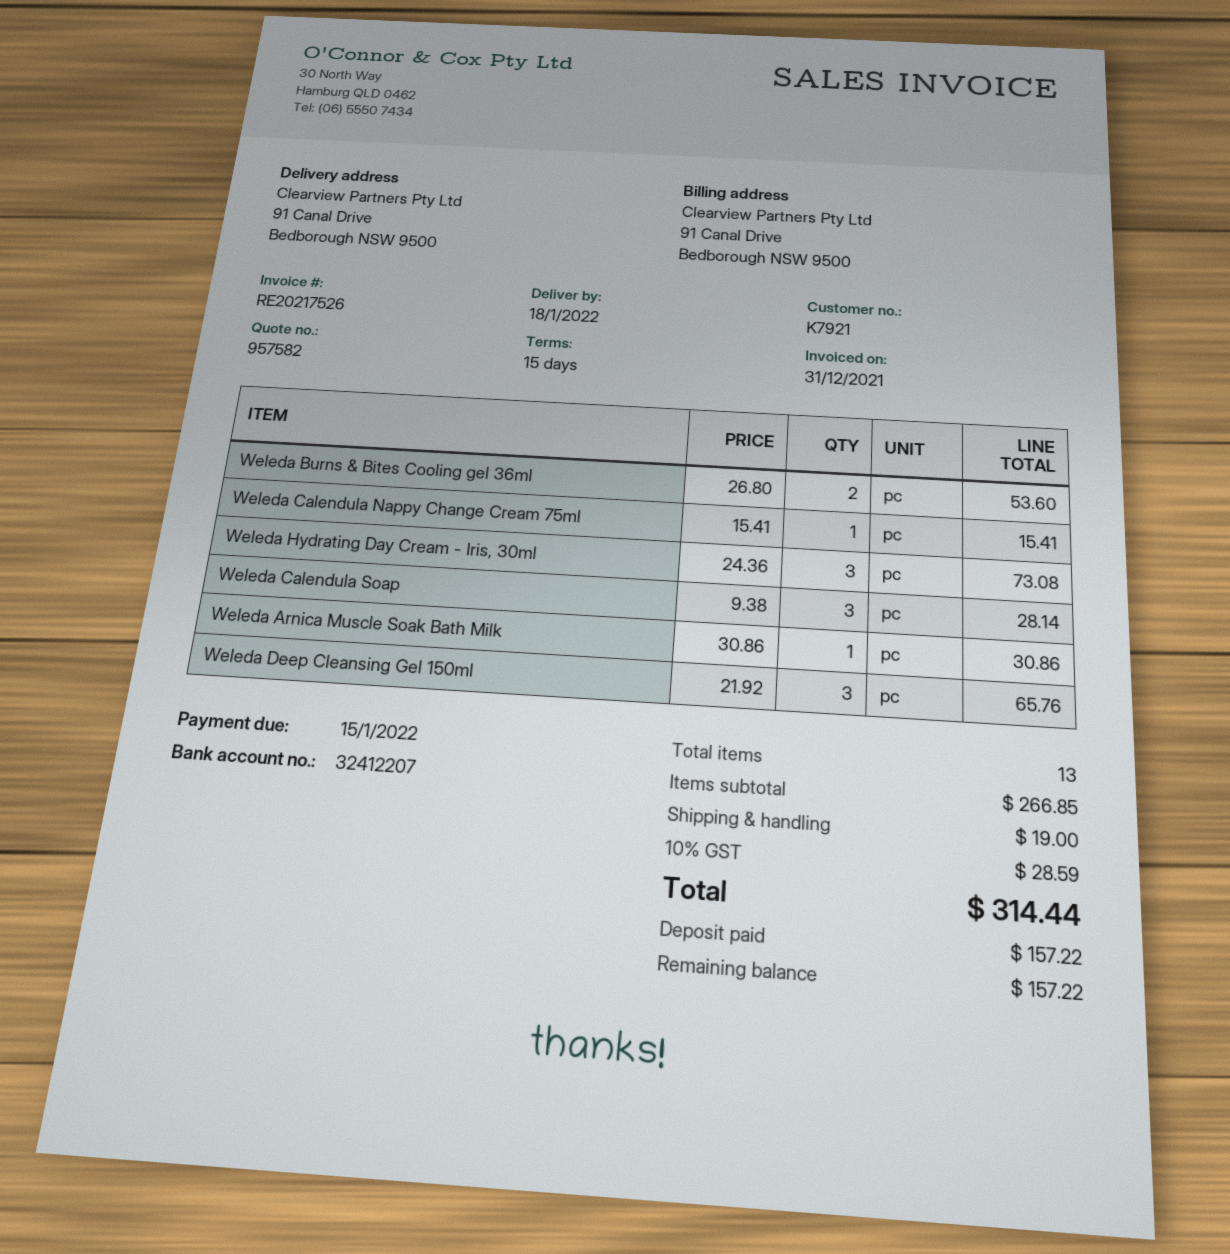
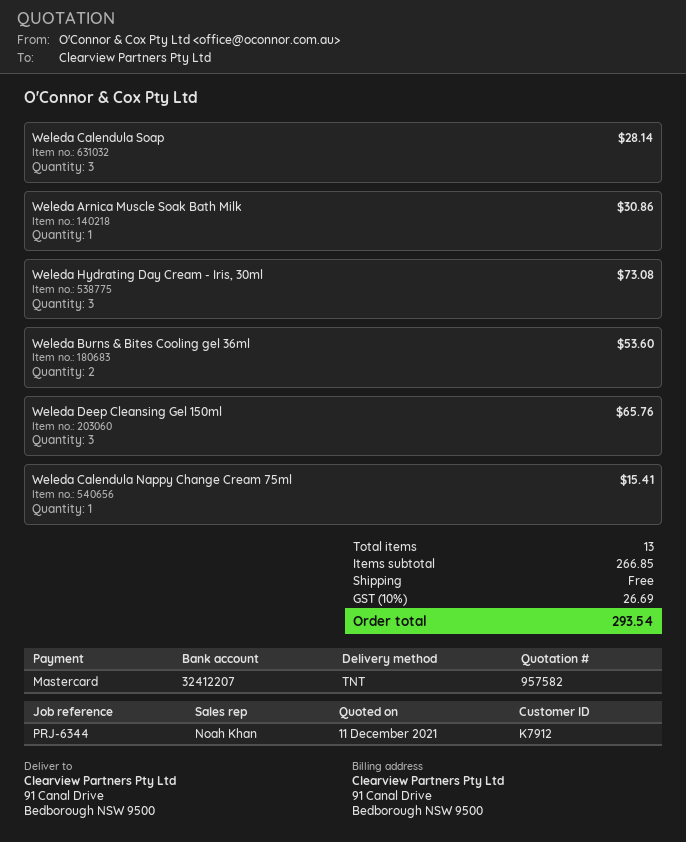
customer number: K7921 -> K7912
shipping: 19.00 -> 0.00
tax: 10% = 28.59 -> 10% = 26.69
total: 314.44 -> 293.54

